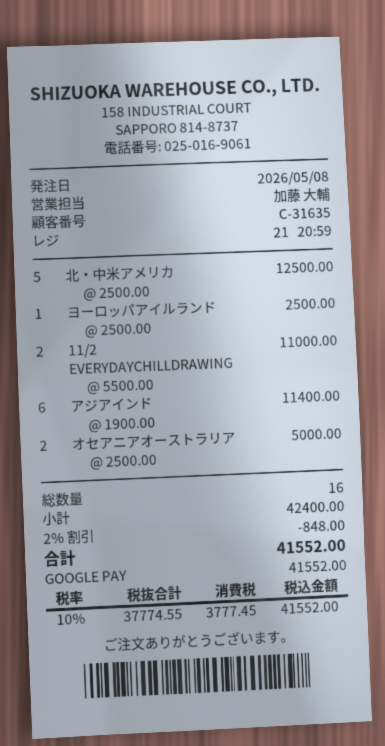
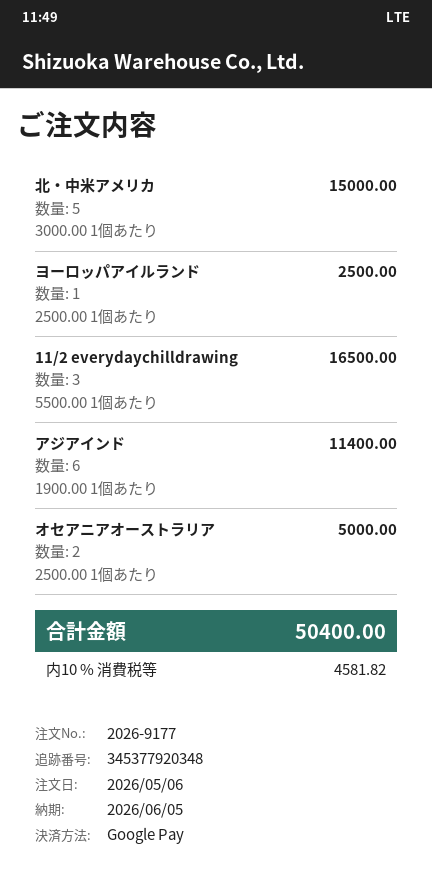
order date: 2026-05-08 -> 2026-05-06
北・中米アメリカ: 5 x 2500.00 = 12500.00 -> 5 x 3000.00 = 15000.00
11/2 EVERYDAYCHILLDRAWING: 2 x 5500.00 = 11000.00 -> 3 x 5500.00 = 16500.00
discount: 2% = 848.00 -> none
tax: 10% = 3777.45 -> 10% = 4581.82
total: 41552.00 -> 50400.00

